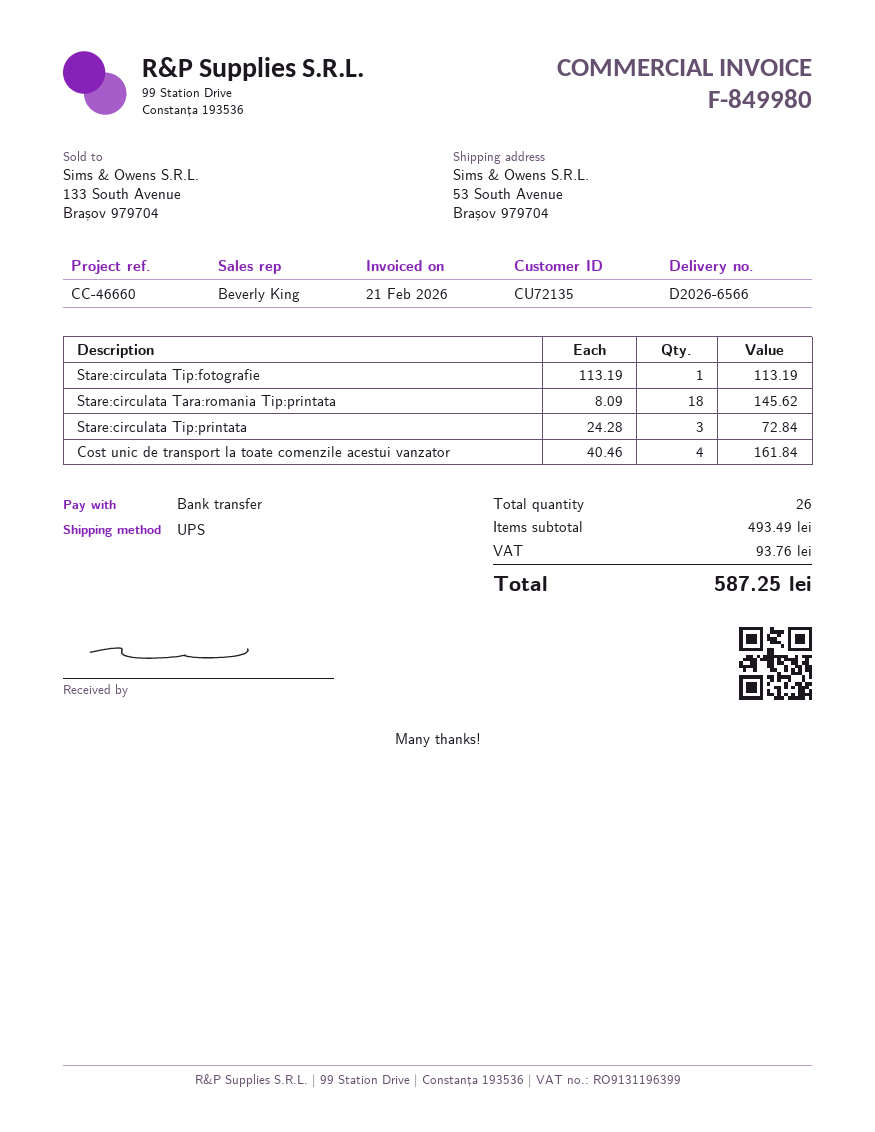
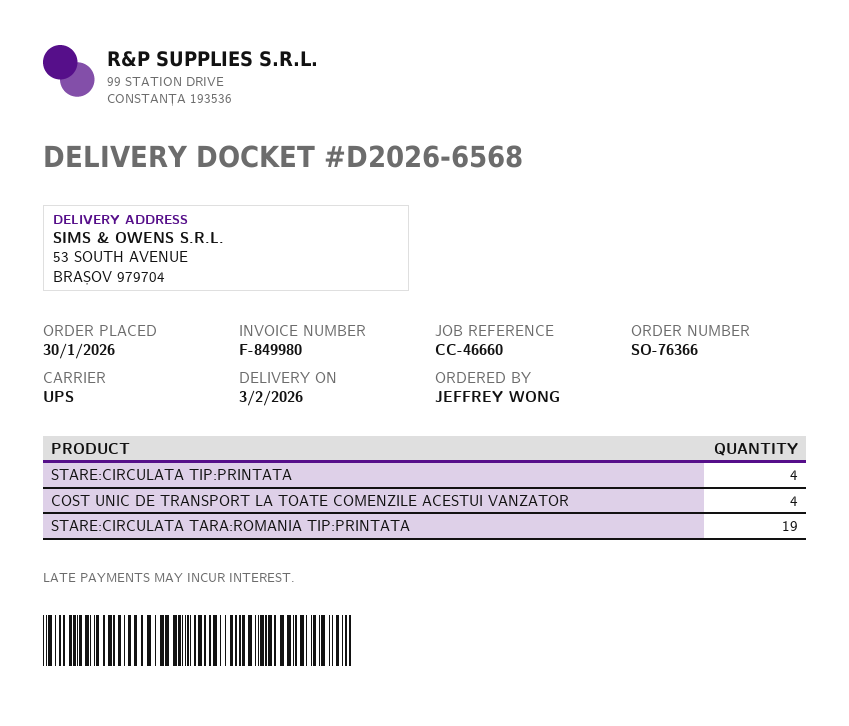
delivery note number: D2026-6566 -> D2026-6568
Stare:circulata Tip:fotografie: 1 -> none
Stare:circulata Tara:romania Tip:printata: 18 -> 19
Stare:circulata Tip:printata: 3 -> 4

